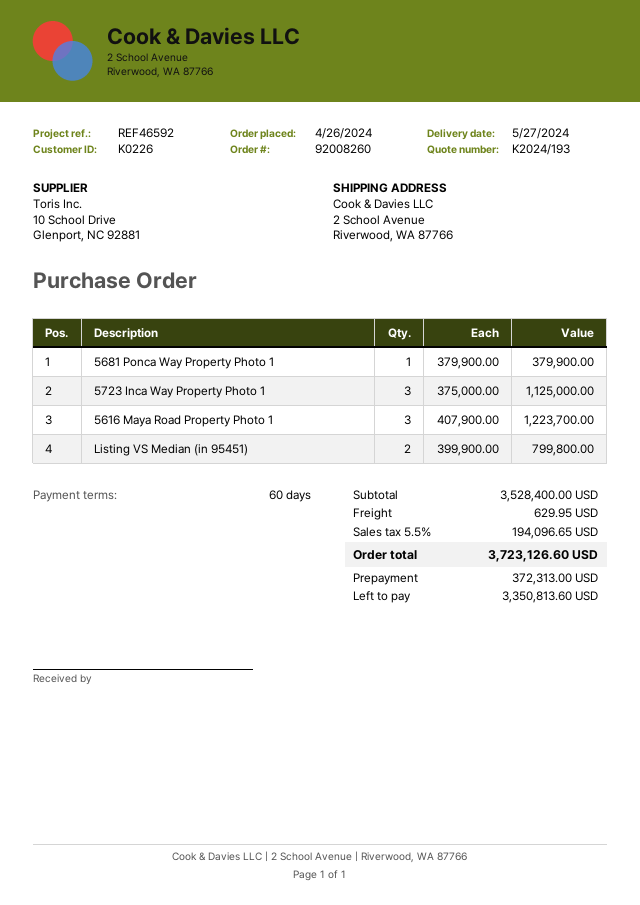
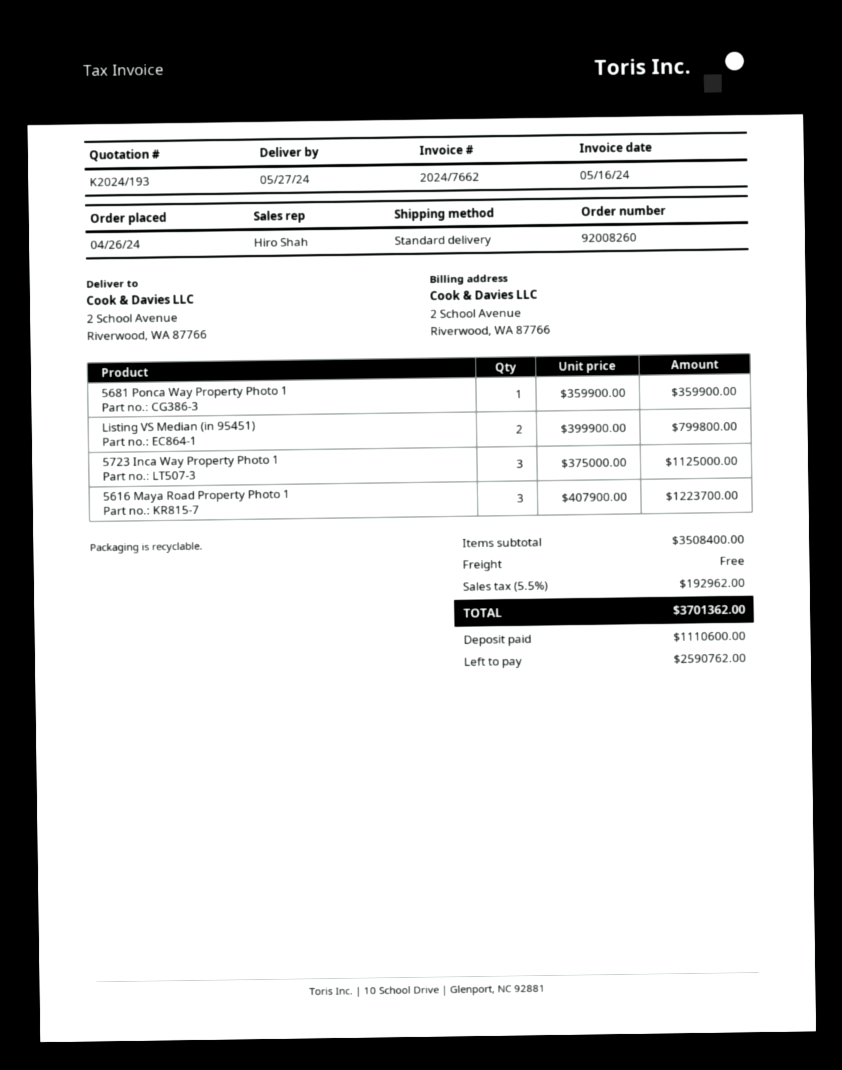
5681 Ponca Way Property Photo 1: 1 x 379900.00 = 379900.00 -> 1 x 359900.00 = 359900.00
subtotal: 3528400.00 -> 3508400.00
shipping: 629.95 -> 0.00
tax: 5.5% = 194096.65 -> 5.5% = 192962.00
total: 3723126.60 -> 3701362.00
deposit: 372313.00 -> 1110600.00
balance: 3350813.60 -> 2590762.00

